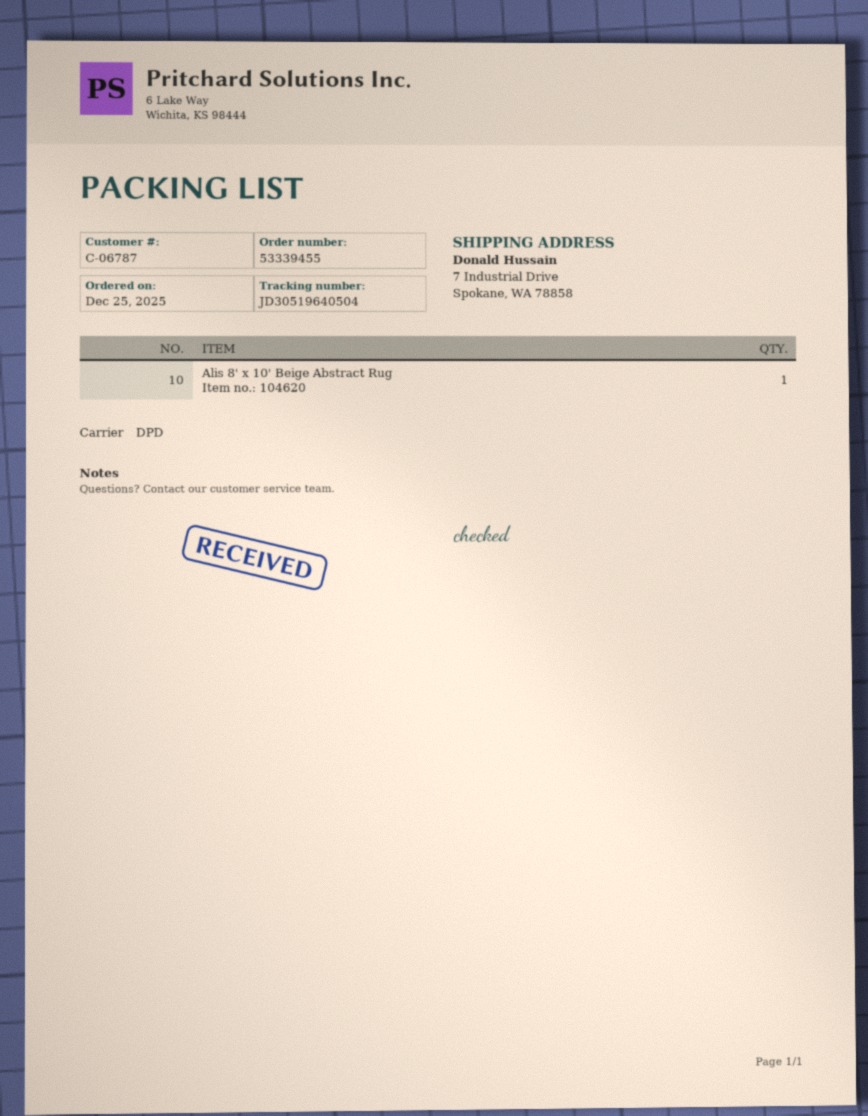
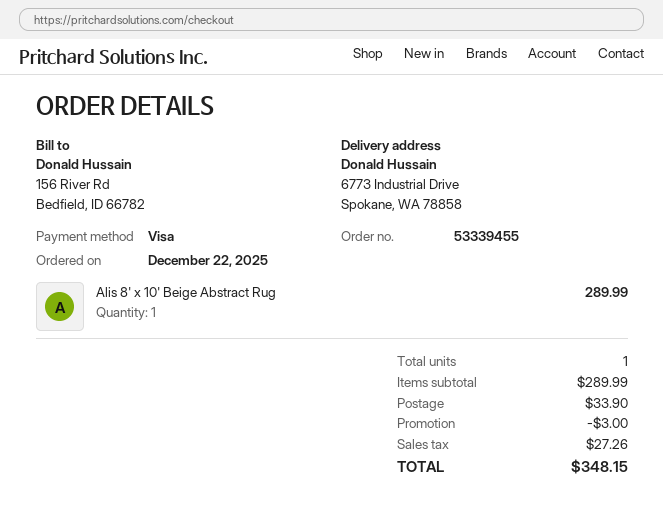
order date: 2025-12-25 -> 2025-12-22
ship to: 7 Industrial Drive, Spokane, WA 78858 -> 6773 Industrial Drive, Spokane, WA 78858

